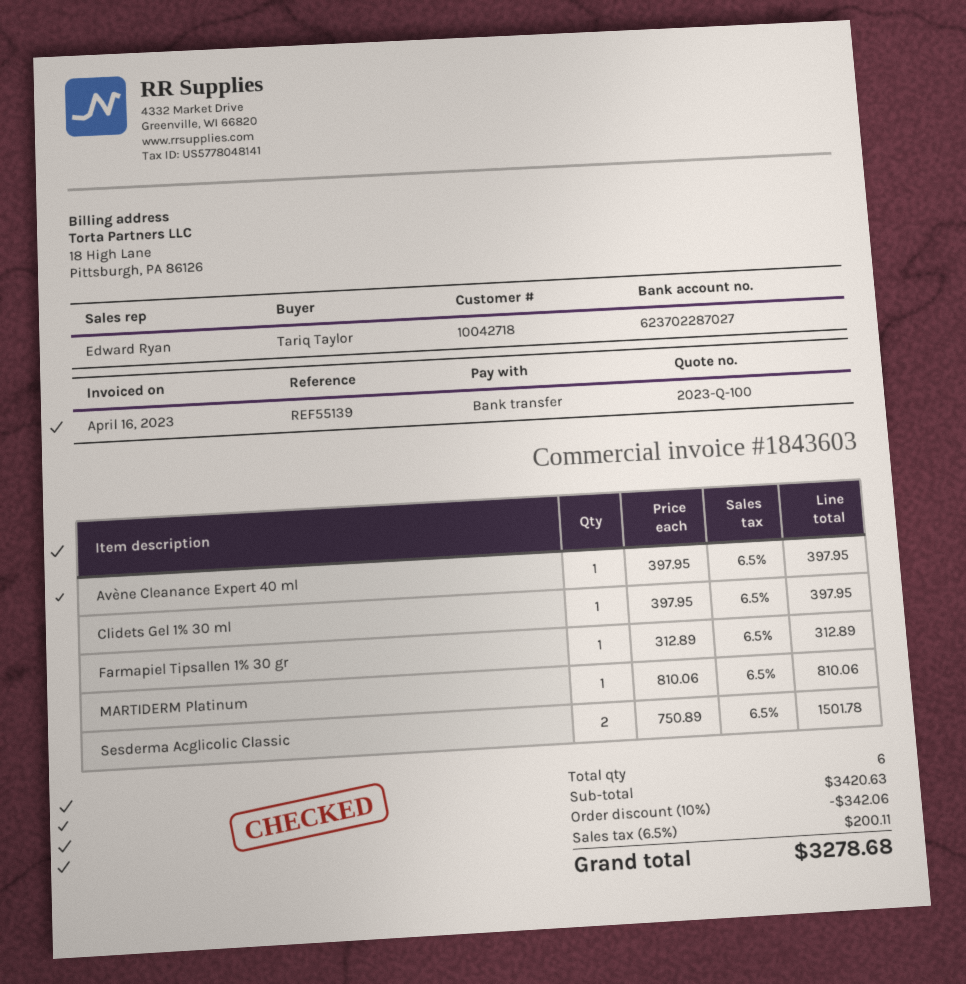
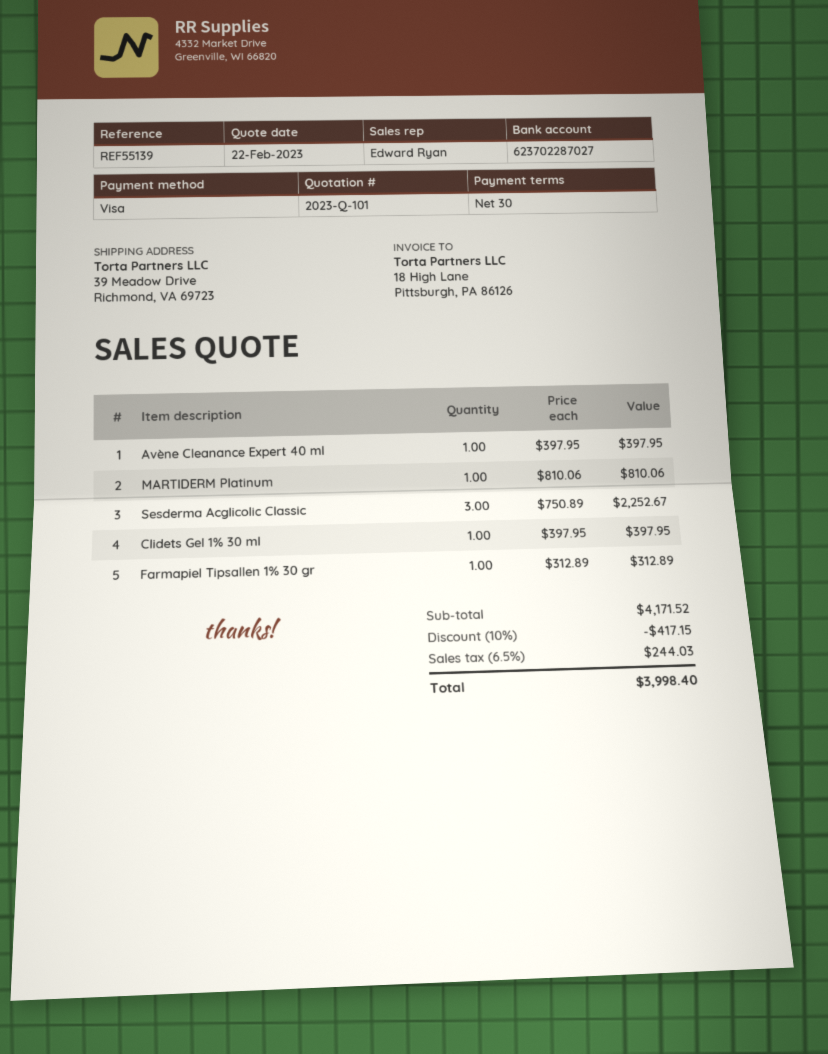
quote number: 2023-Q-100 -> 2023-Q-101
payment method: bank transfer -> Visa
Sesderma Acglicolic Classic: 2 x 750.89 = 1501.78 -> 3 x 750.89 = 2252.67
subtotal: 3420.63 -> 4171.52
discount: 10% = 342.06 -> 10% = 417.15
tax: 6.5% = 200.11 -> 6.5% = 244.03
total: 3278.68 -> 3998.40

